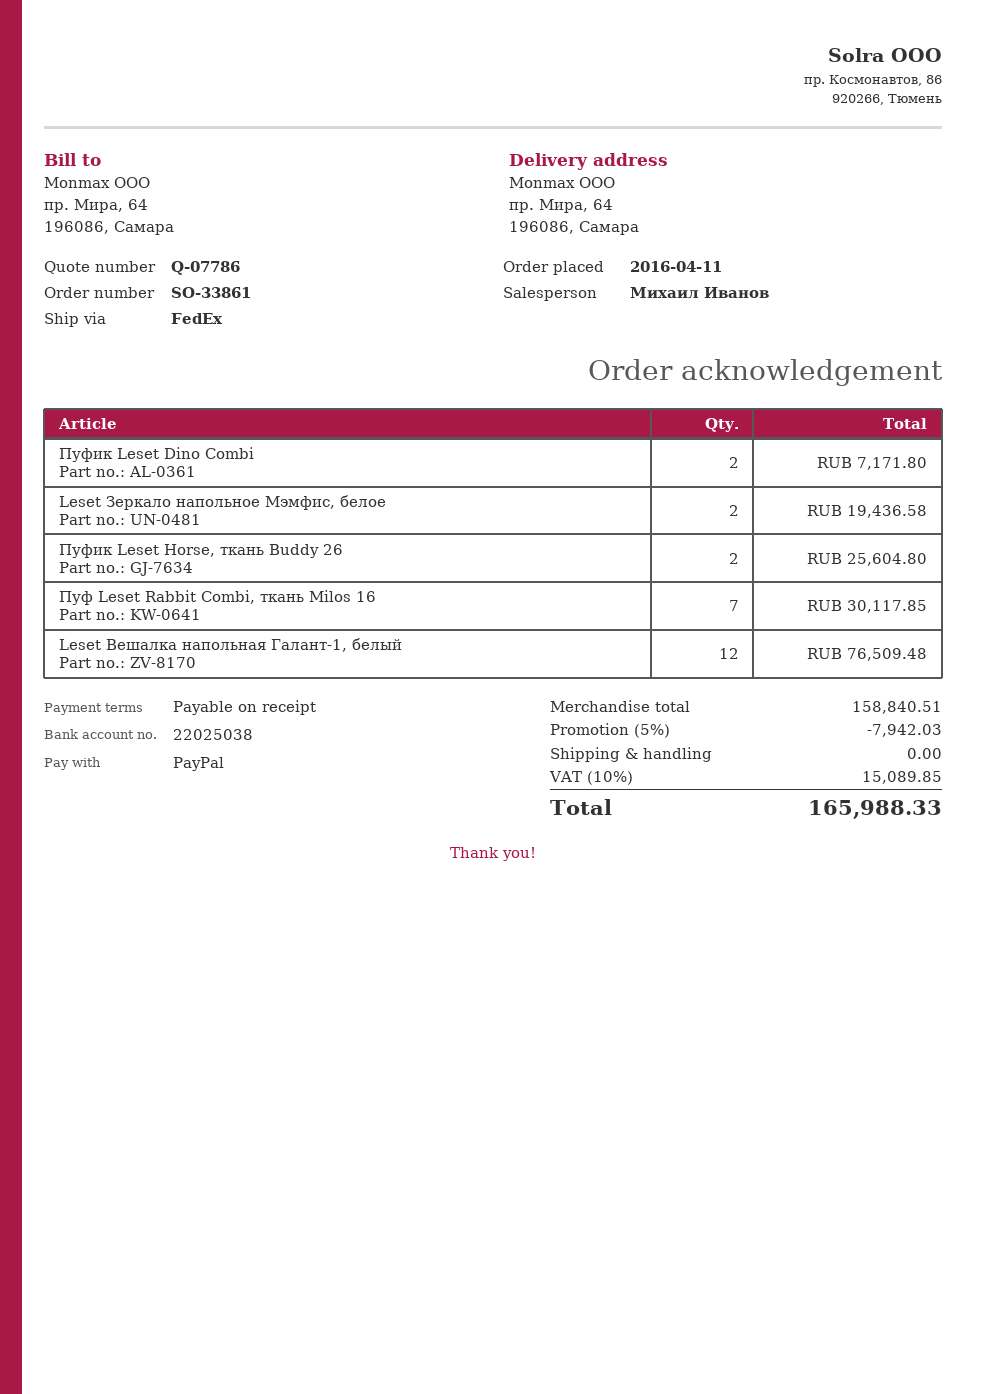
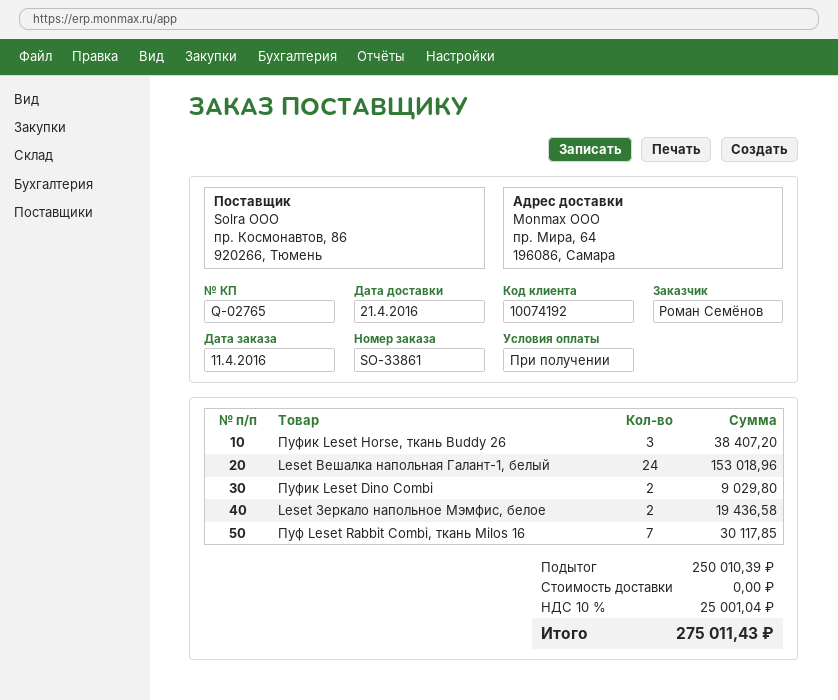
quote number: Q-07786 -> Q-02765
Пуфик Leset Dino Combi: 2 for 7171.80 -> 2 for 9029.80
Пуфик Leset Horse, ткань Buddy 26: 2 for 25604.80 -> 3 for 38407.20
Leset Вешалка напольная Галант-1, белый: 12 for 76509.48 -> 24 for 153018.96
subtotal: 158840.51 -> 250010.39
discount: 5% = 7942.03 -> none
tax: 10% = 15089.85 -> 10% = 25001.04
total: 165988.33 -> 275011.43

